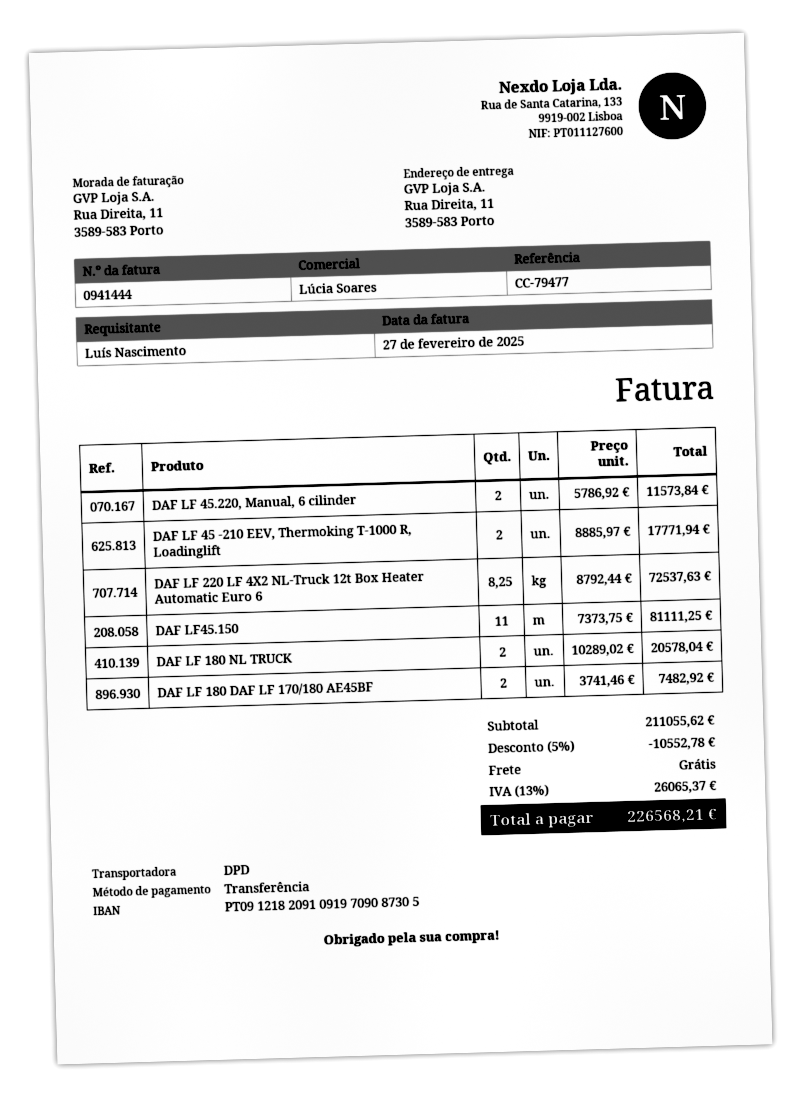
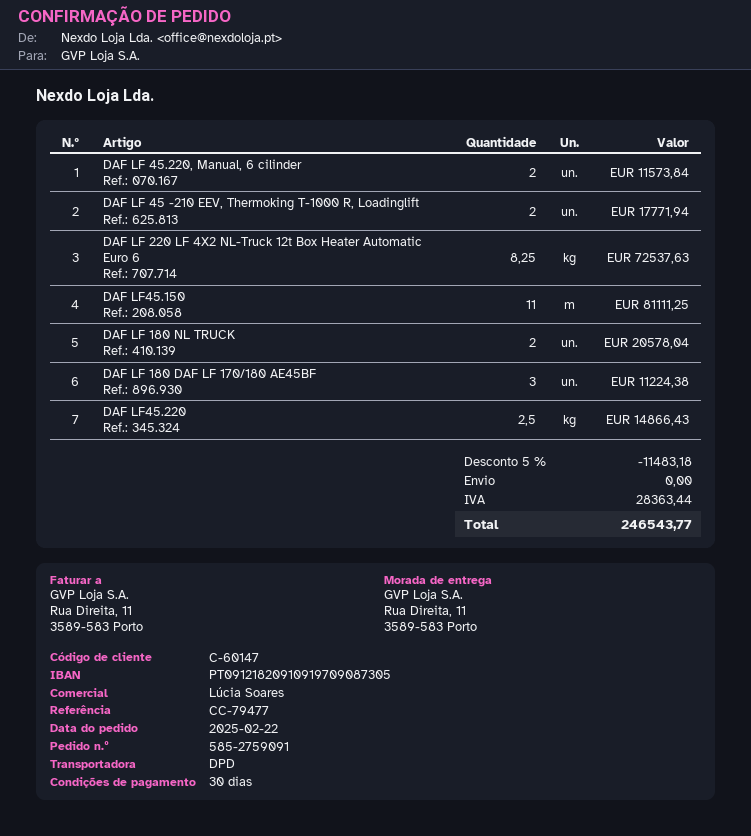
DAF LF 180 DAF LF 170/180 AE45BF: 2 for 7482.92 -> 3 for 11224.38
DAF LF45.220: none -> 2.5 for 14866.43
discount: 5% = 10552.78 -> 5% = 11483.18
tax: 26065.37 -> 28363.44
total: 226568.21 -> 246543.77

